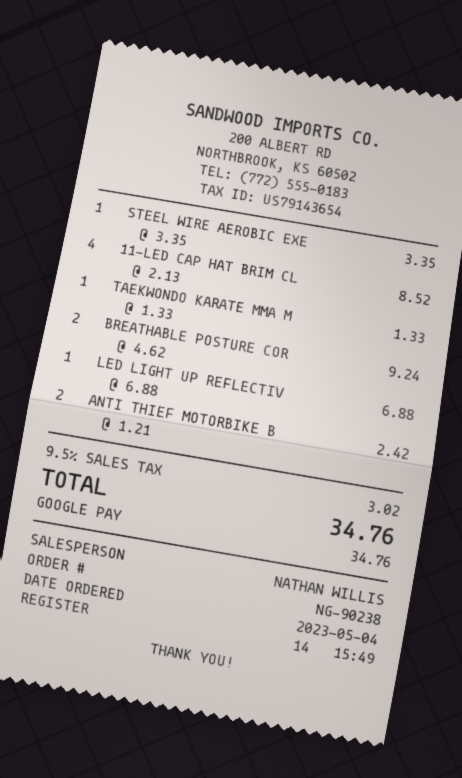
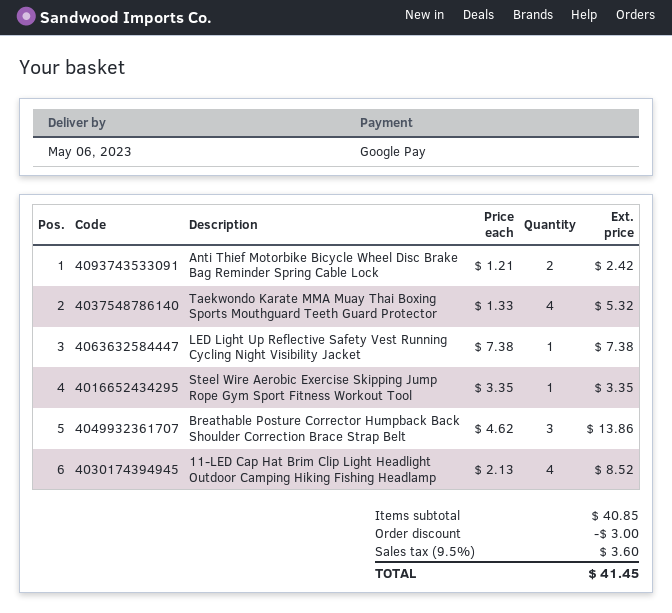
TAEKWONDO KARATE MMA M: 1 x 1.33 = 1.33 -> 4 x 1.33 = 5.32
BREATHABLE POSTURE COR: 2 x 4.62 = 9.24 -> 3 x 4.62 = 13.86
LED LIGHT UP REFLECTIV: 1 x 6.88 = 6.88 -> 1 x 7.38 = 7.38
discount: none -> 3.00
tax: 9.5% = 3.02 -> 9.5% = 3.60
total: 34.76 -> 41.45

